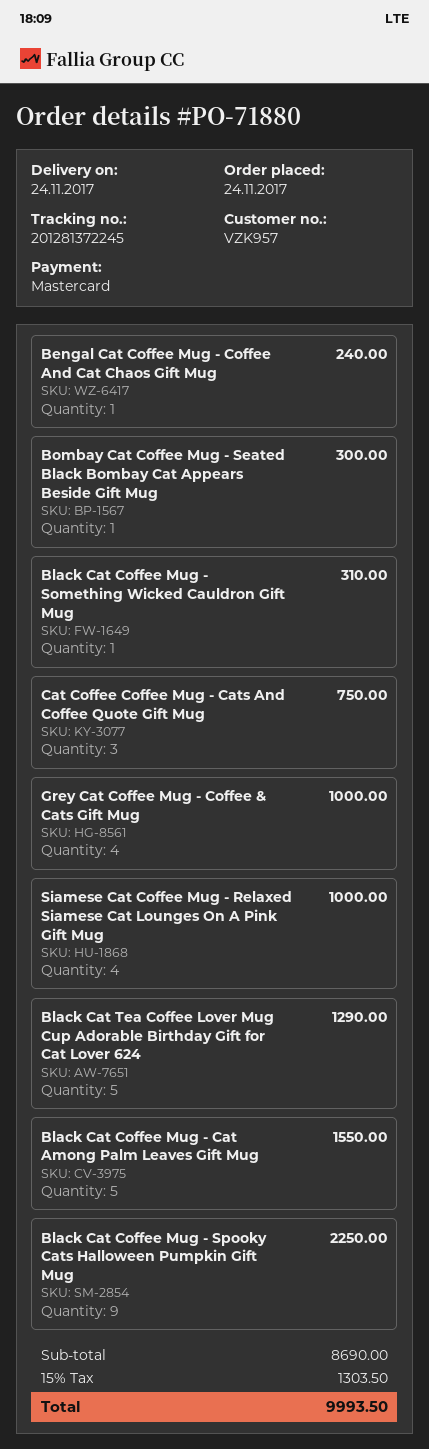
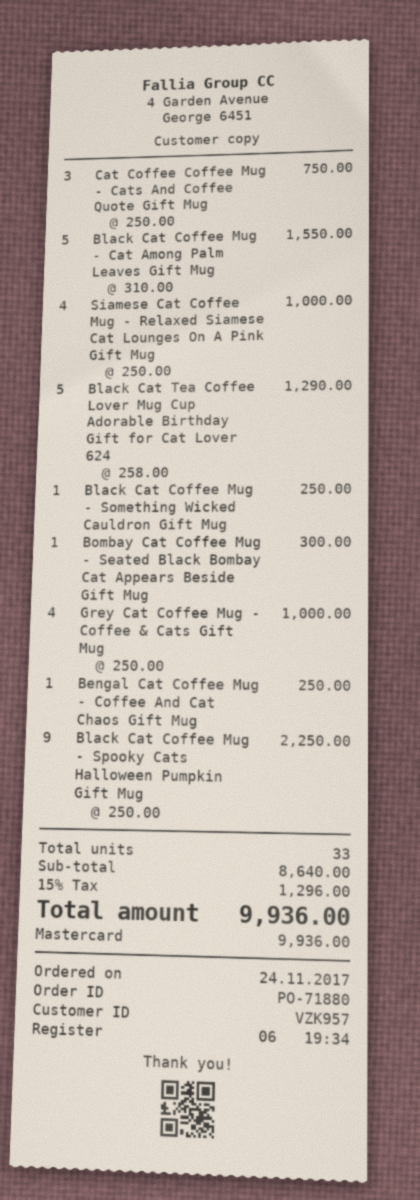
Bengal Cat Coffee Mug - Coffee And Cat Chaos Gift Mug: 1 for 240.00 -> 1 for 250.00
Black Cat Coffee Mug - Something Wicked Cauldron Gift Mug: 1 for 310.00 -> 1 for 250.00
subtotal: 8690.00 -> 8640.00
tax: 15% = 1303.50 -> 15% = 1296.00
total: 9993.50 -> 9936.00

